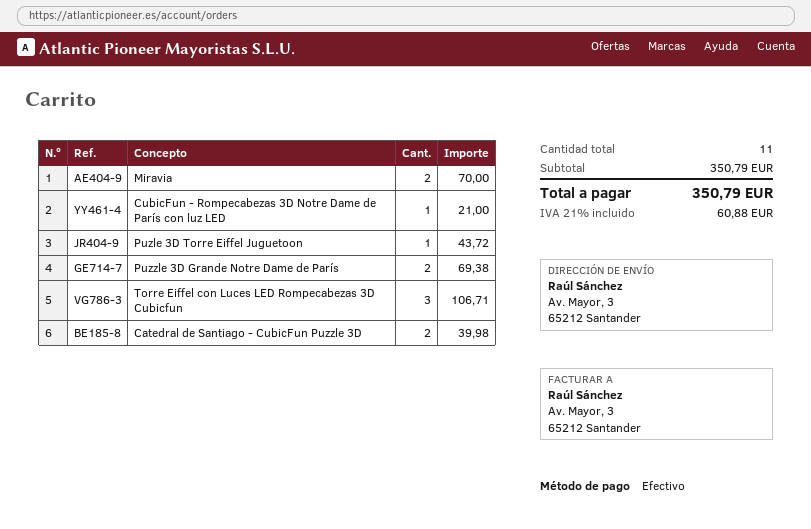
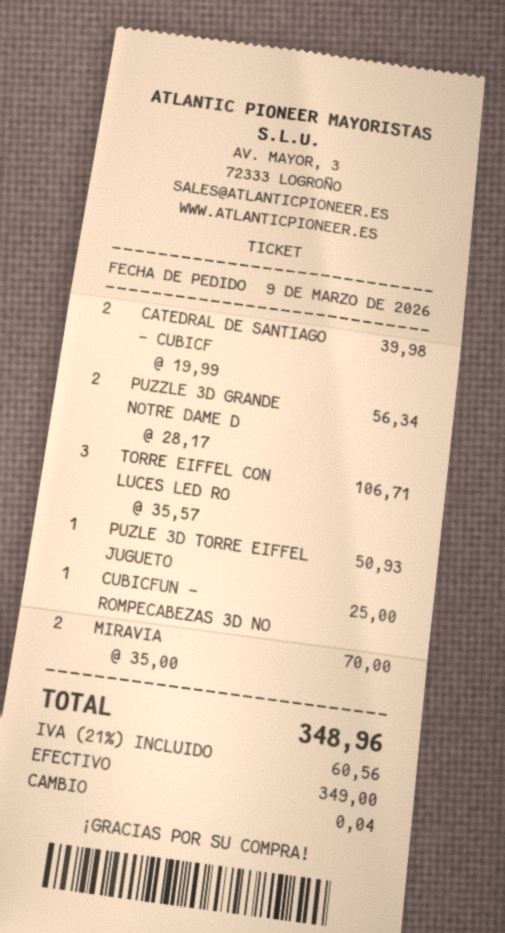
CubicFun - Rompecabezas 3D Notre Dame de París con luz LED: 1 for 21.00 -> 1 for 25.00
Puzle 3D Torre Eiffel Juguetoon: 1 for 43.72 -> 1 for 50.93
Puzzle 3D Grande Notre Dame de París: 2 for 69.38 -> 2 for 56.34
tax: 21% = 60.88 -> 21% = 60.56
total: 350.79 -> 348.96

